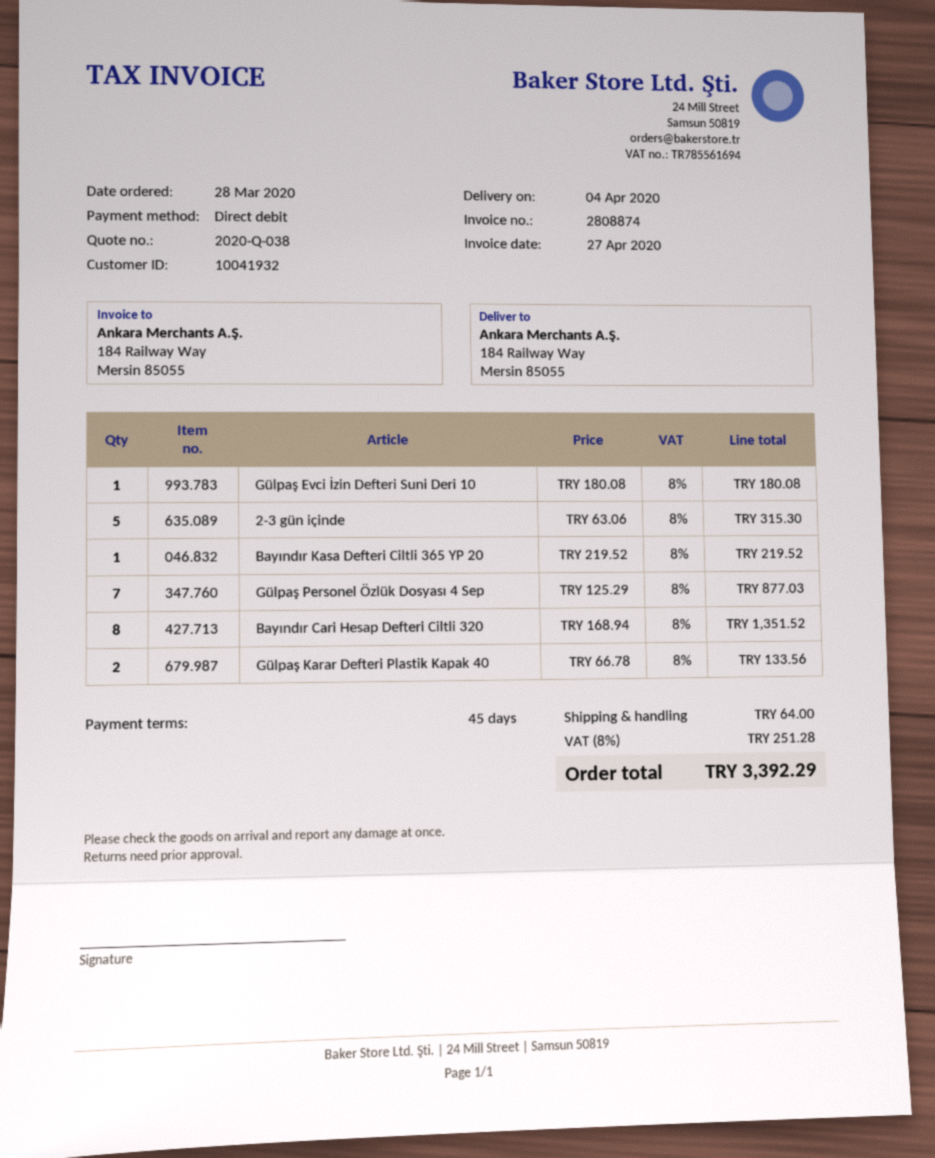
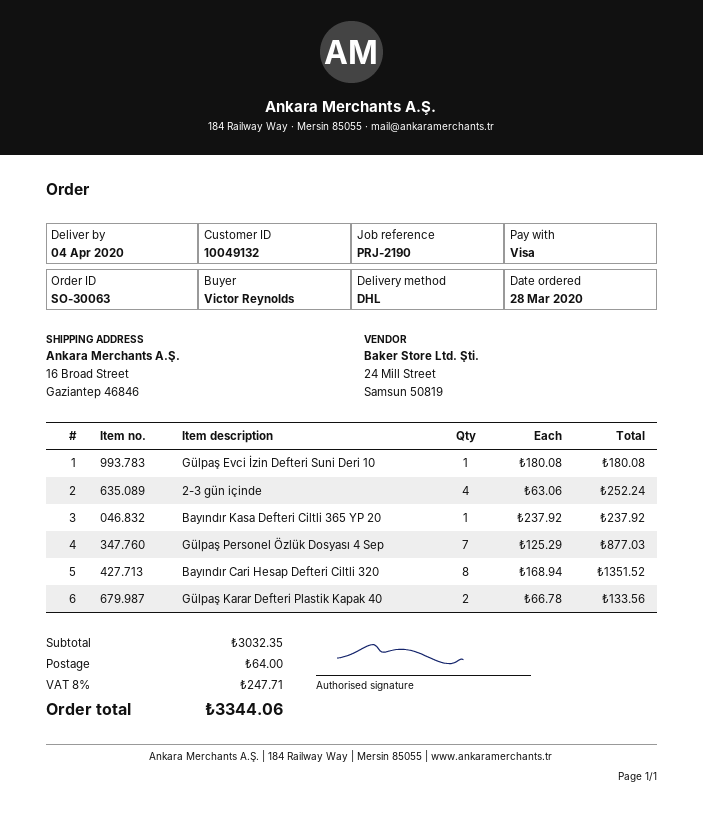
customer number: 10041932 -> 10049132
payment method: direct debit -> Visa
ship to: 184 Railway Way, Mersin 85055 -> 16 Broad Street, Gaziantep 46846
2-3 gün içinde: 5 x 63.06 = 315.30 -> 4 x 63.06 = 252.24
Bayındır Kasa Defteri Ciltli 365 YP 20: 1 x 219.52 = 219.52 -> 1 x 237.92 = 237.92
tax: 8% = 251.28 -> 8% = 247.71
total: 3392.29 -> 3344.06

